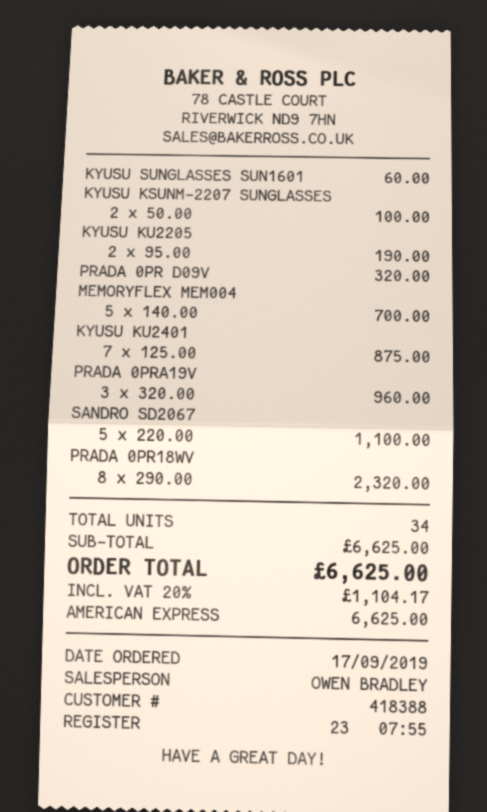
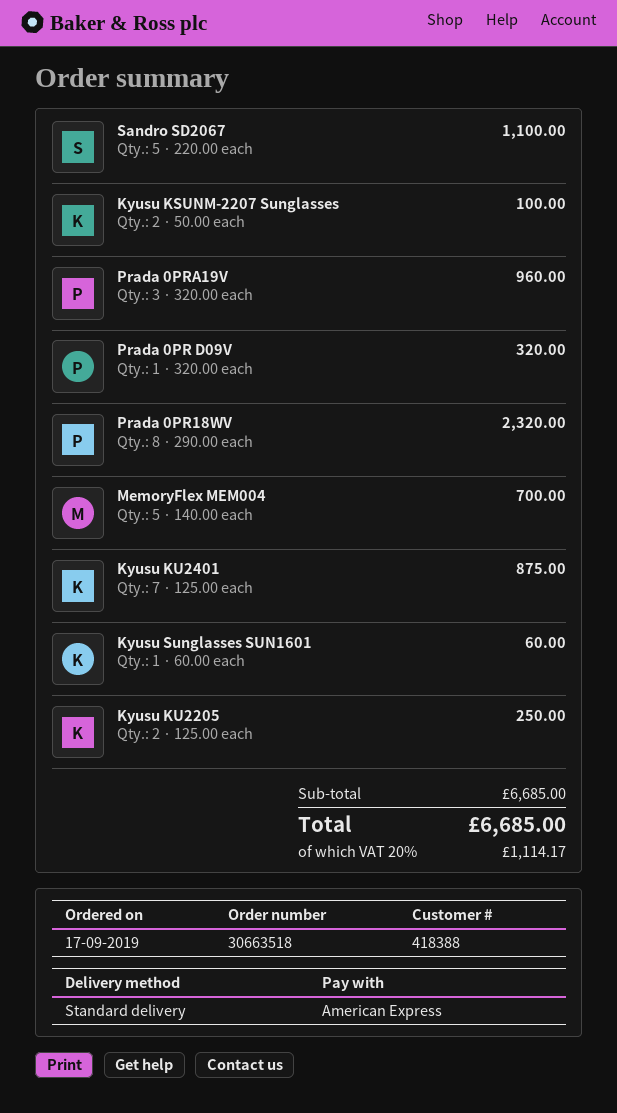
KYUSU KU2205: 2 x 95.00 = 190.00 -> 2 x 125.00 = 250.00
subtotal: 6625.00 -> 6685.00
tax: 20% = 1104.17 -> 20% = 1114.17
total: 6625.00 -> 6685.00

